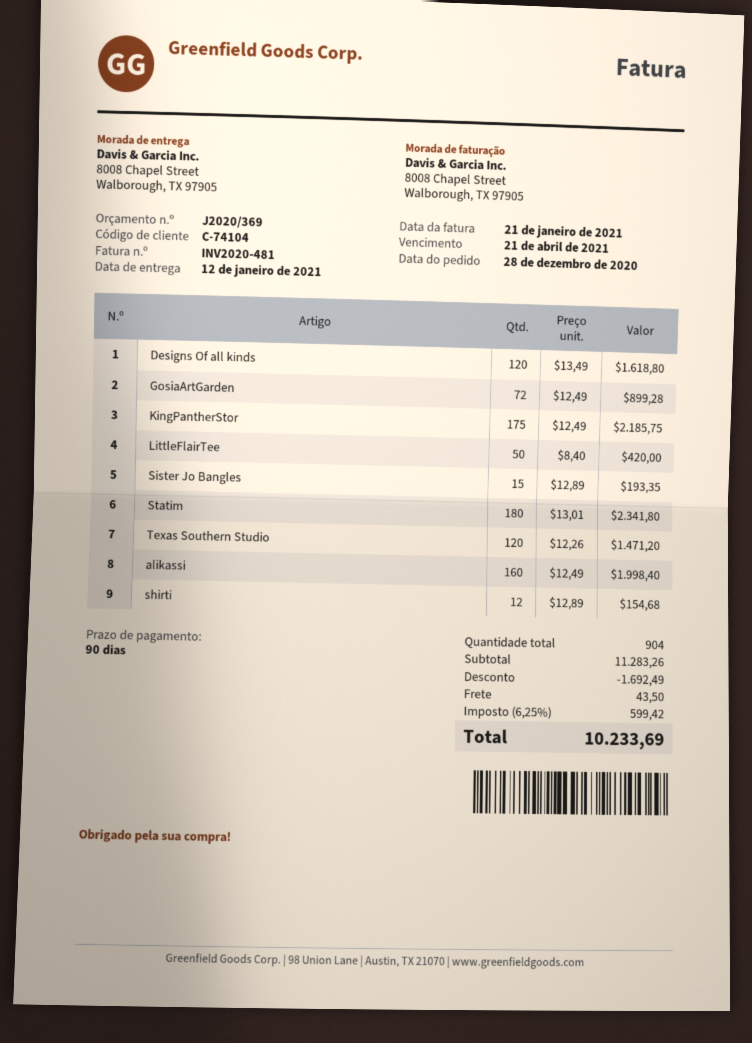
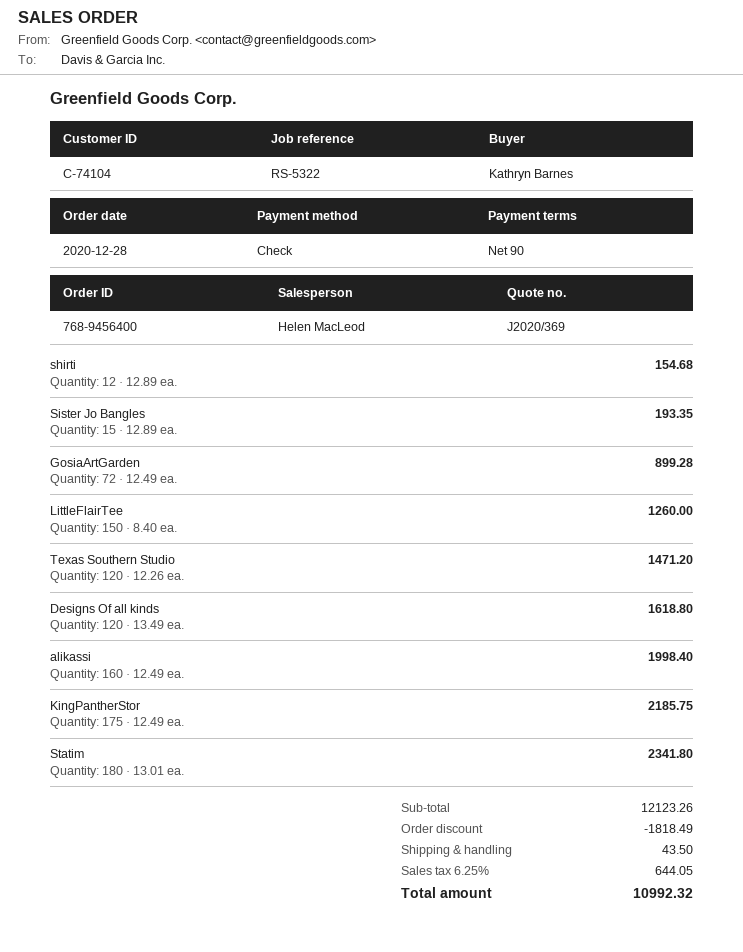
LittleFlairTee: 50 x 8.40 = 420.00 -> 150 x 8.40 = 1260.00
subtotal: 11283.26 -> 12123.26
discount: 1692.49 -> 1818.49
tax: 6.25% = 599.42 -> 6.25% = 644.05
total: 10233.69 -> 10992.32

